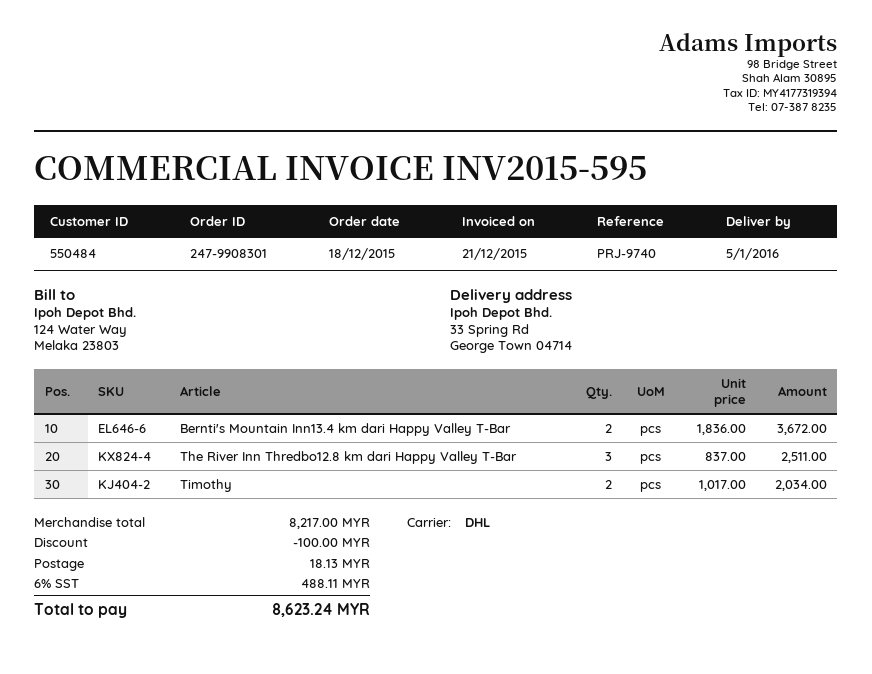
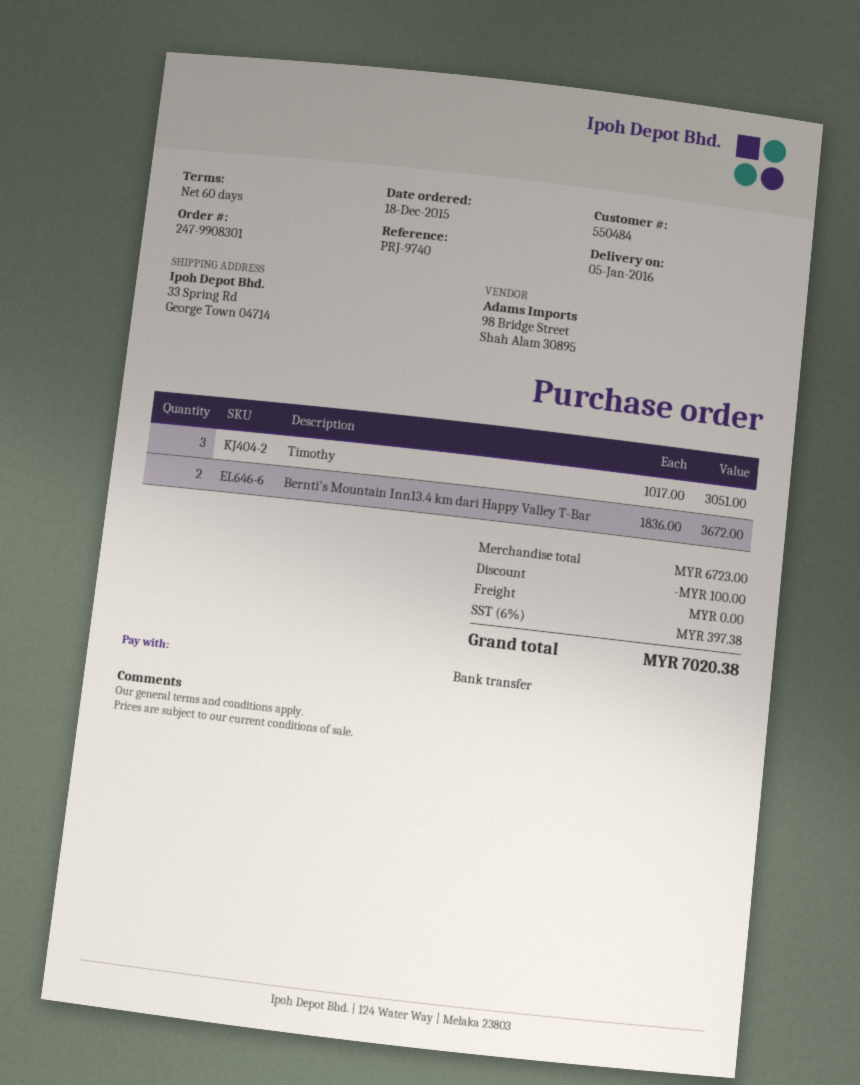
The River Inn Thredbo12.8 km dari Happy Valley T-Bar: 3 x 837.00 = 2511.00 -> none
Timothy: 2 x 1017.00 = 2034.00 -> 3 x 1017.00 = 3051.00
subtotal: 8217.00 -> 6723.00
shipping: 18.13 -> 0.00
tax: 6% = 488.11 -> 6% = 397.38
total: 8623.24 -> 7020.38

